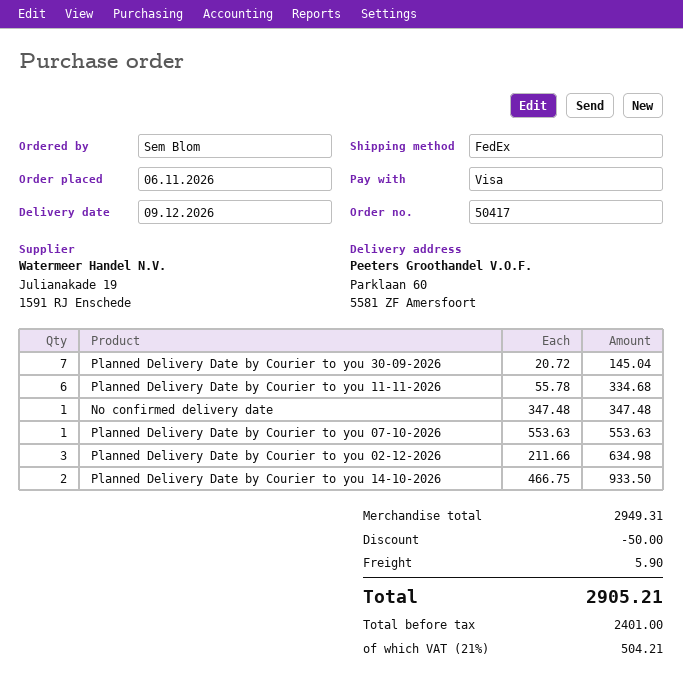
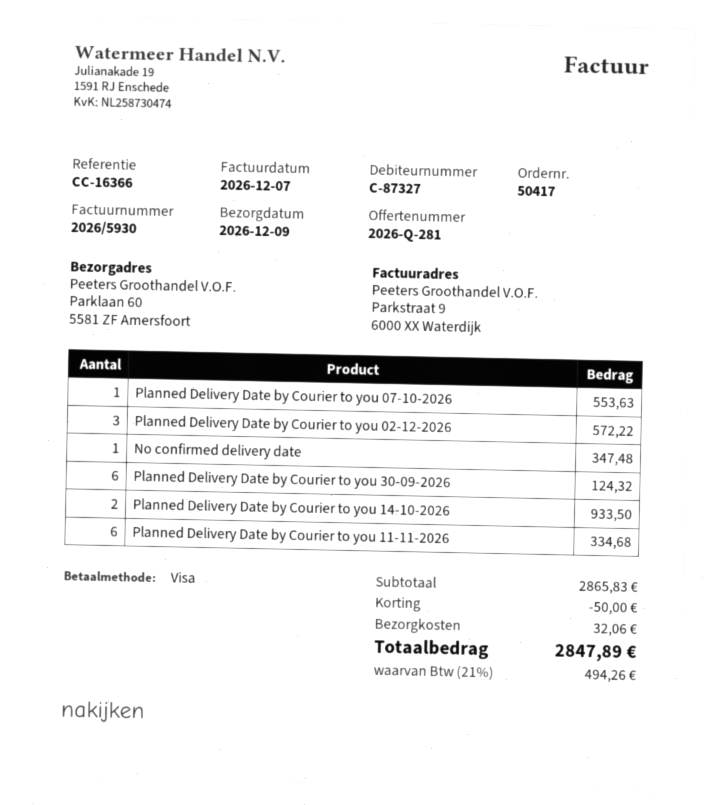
Planned Delivery Date by Courier to you 30-09-2026: 7 for 145.04 -> 6 for 124.32
Planned Delivery Date by Courier to you 02-12-2026: 3 for 634.98 -> 3 for 572.22
subtotal: 2949.31 -> 2865.83
shipping: 5.90 -> 32.06
tax: 21% = 504.21 -> 21% = 494.26
total: 2905.21 -> 2847.89

